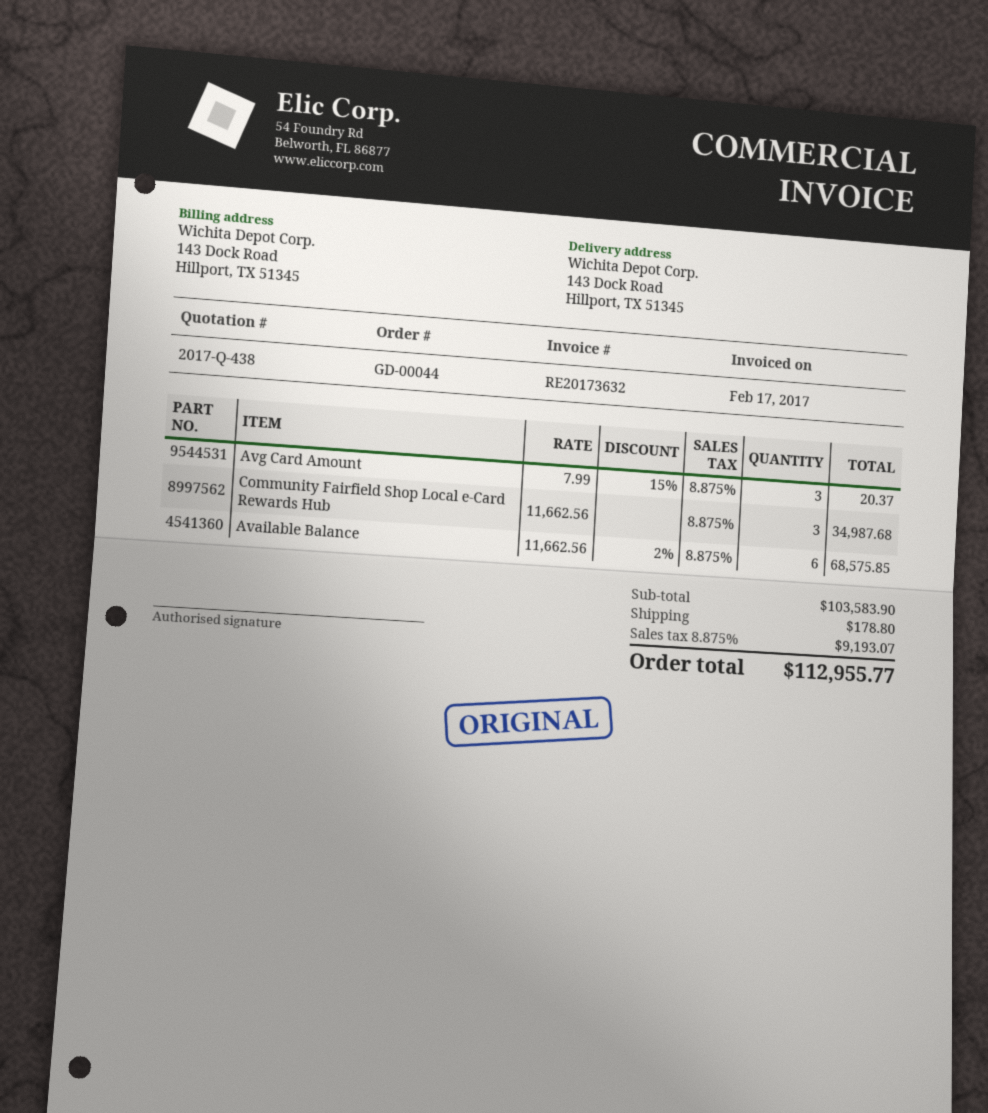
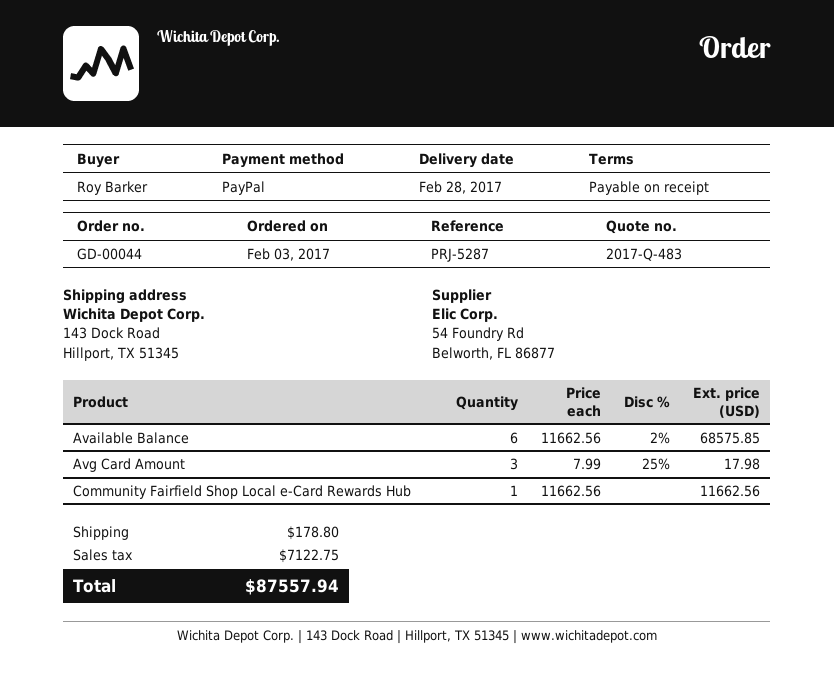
quote number: 2017-Q-438 -> 2017-Q-483
Avg Card Amount: 3 x 7.99 - 15% = 20.37 -> 3 x 7.99 - 25% = 17.98
Community Fairfield Shop Local e-Card Rewards Hub: 3 x 11662.56 = 34987.68 -> 1 x 11662.56 = 11662.56
tax: 9193.07 -> 7122.75
total: 112955.77 -> 87557.94

